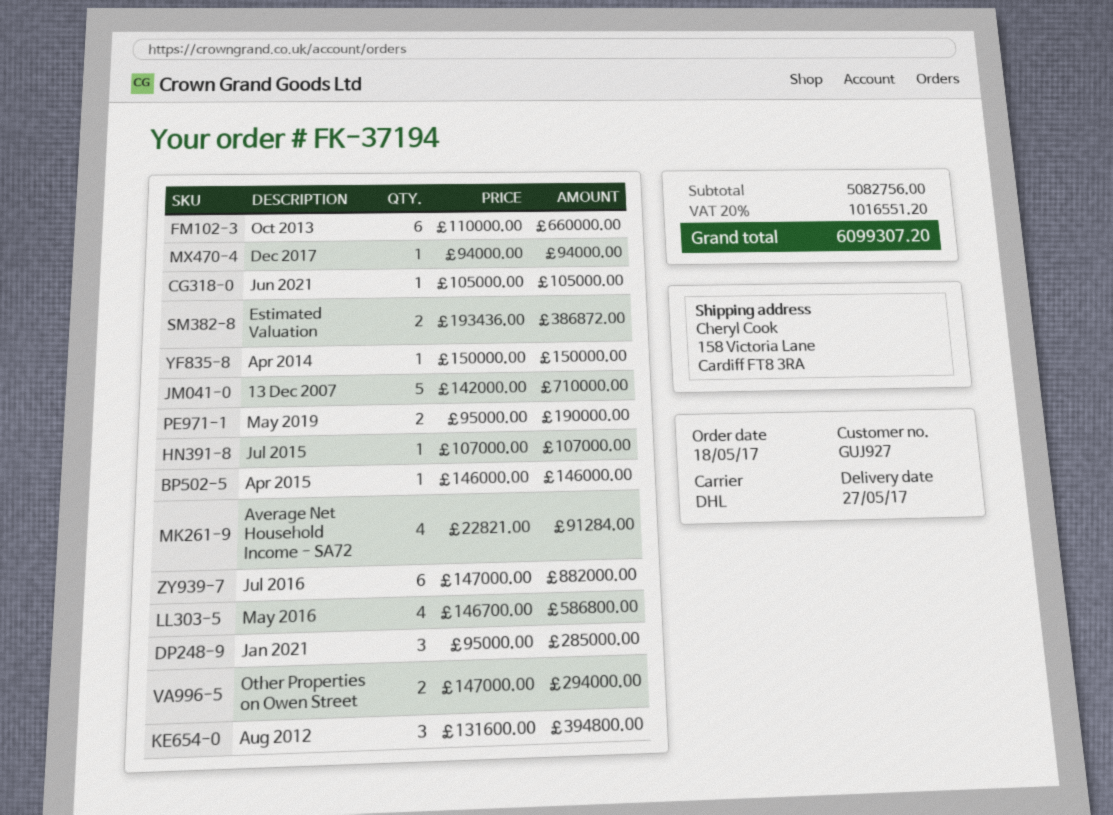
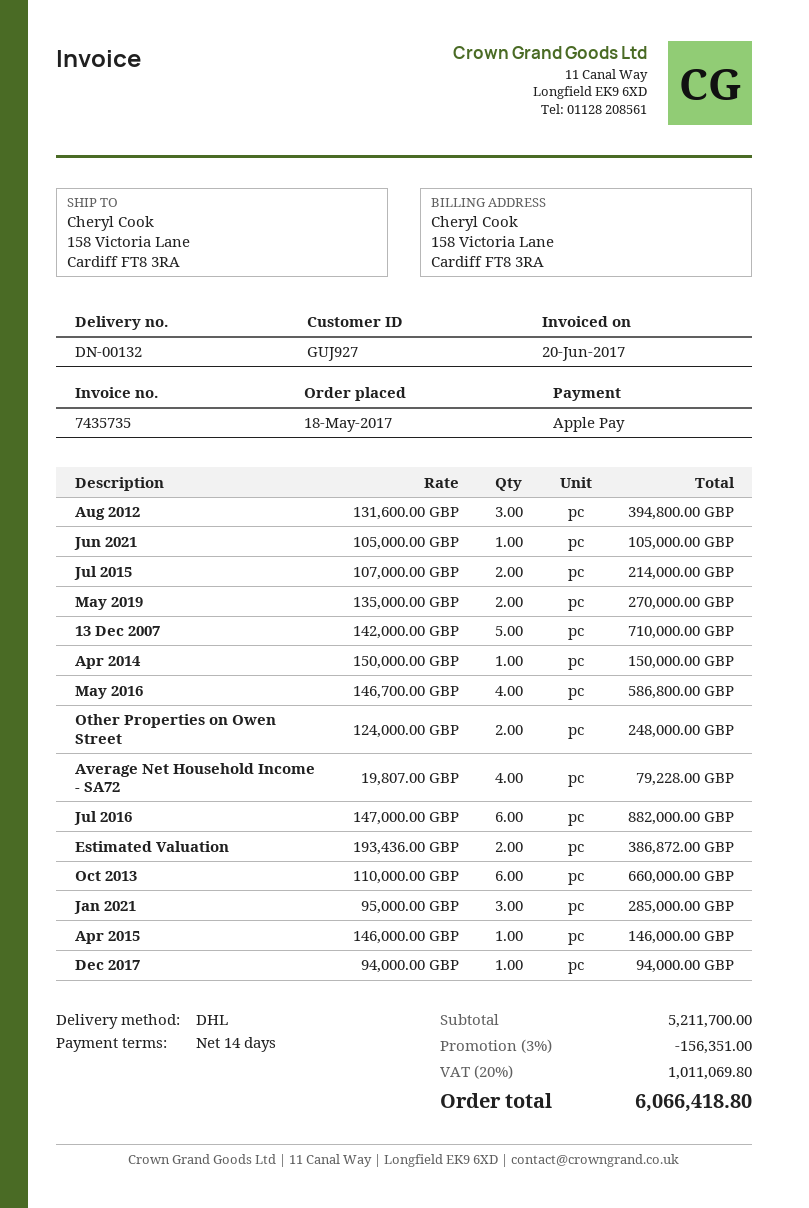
May 2019: 2 x 95000.00 = 190000.00 -> 2 x 135000.00 = 270000.00
Jul 2015: 1 x 107000.00 = 107000.00 -> 2 x 107000.00 = 214000.00
Average Net Household Income - SA72: 4 x 22821.00 = 91284.00 -> 4 x 19807.00 = 79228.00
Other Properties on Owen Street: 2 x 147000.00 = 294000.00 -> 2 x 124000.00 = 248000.00
subtotal: 5082756.00 -> 5211700.00
discount: none -> 3% = 156351.00
tax: 20% = 1016551.20 -> 20% = 1011069.80
total: 6099307.20 -> 6066418.80

